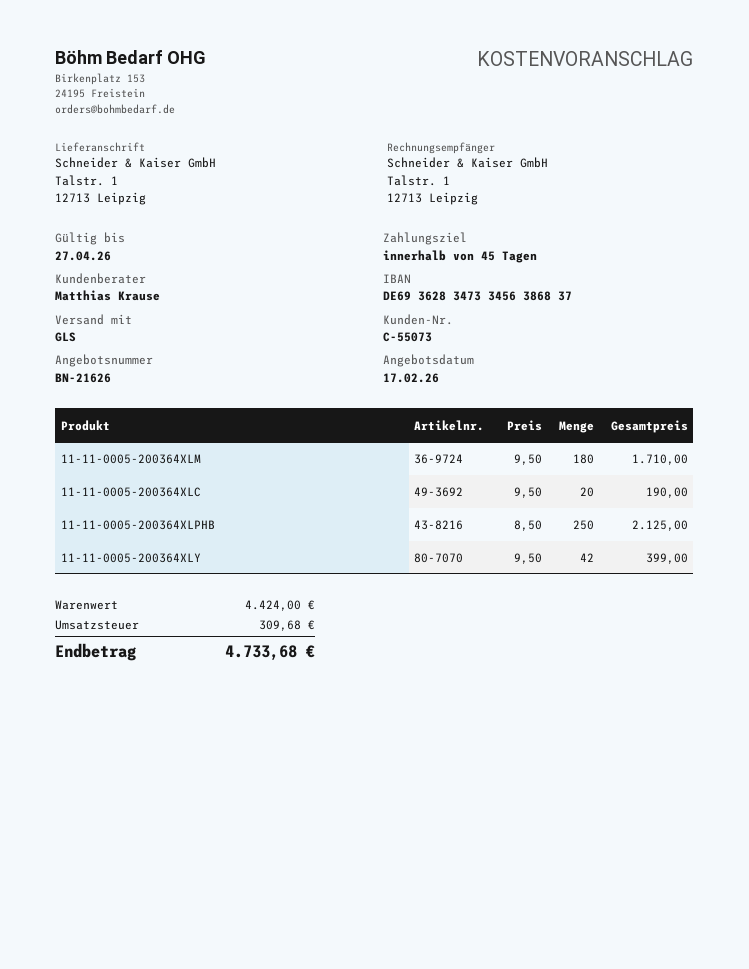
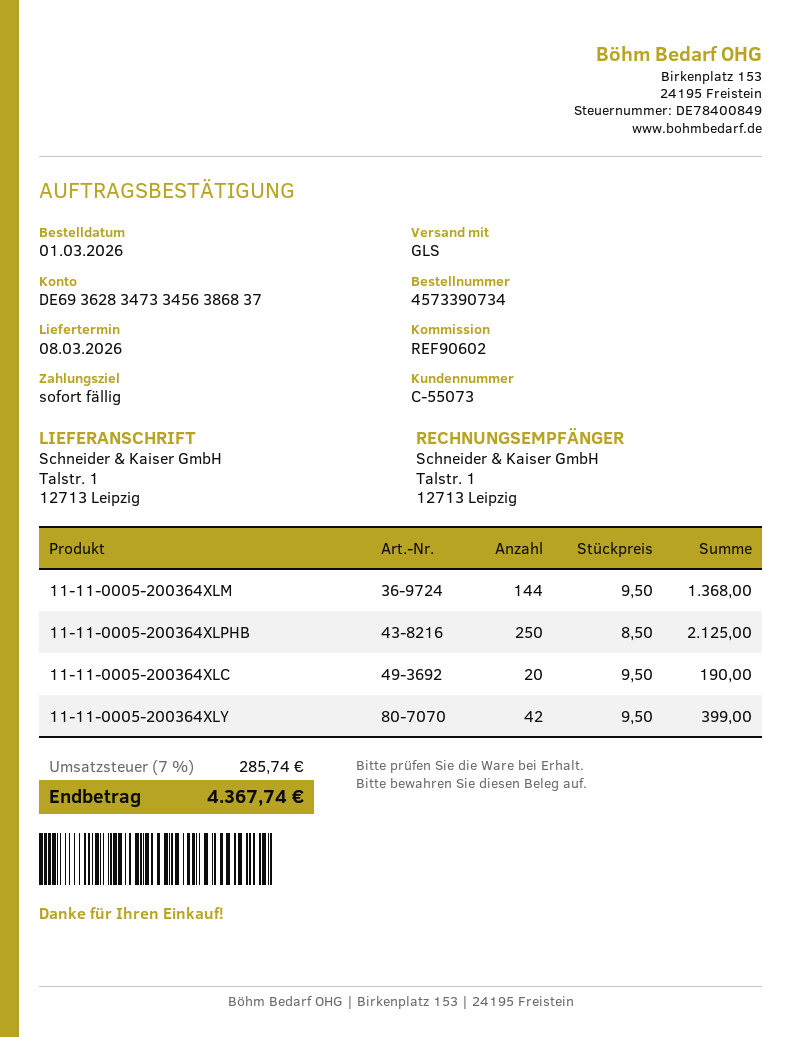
payment terms: 45 days -> on receipt
11-11-0005-200364XLM: 180 x 9.50 = 1710.00 -> 144 x 9.50 = 1368.00
tax: 309.68 -> 285.74
total: 4733.68 -> 4367.74

